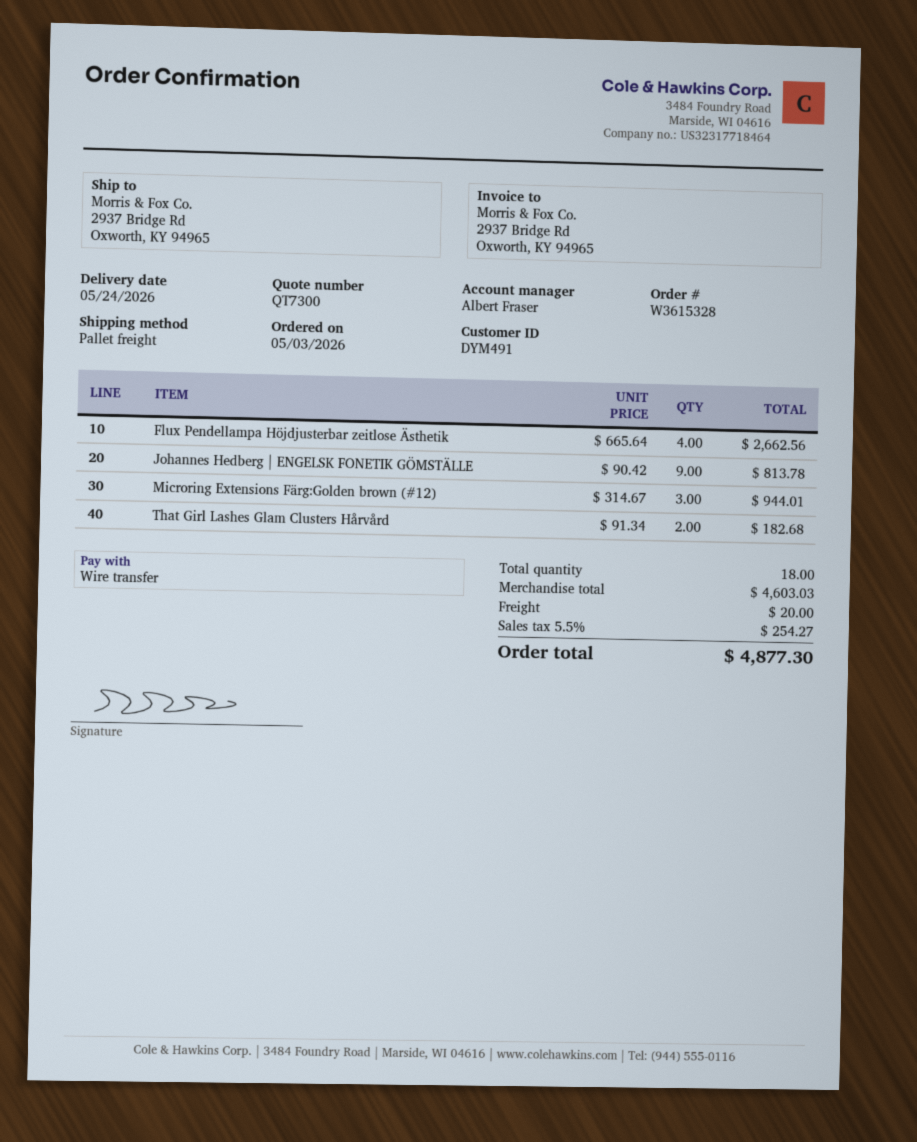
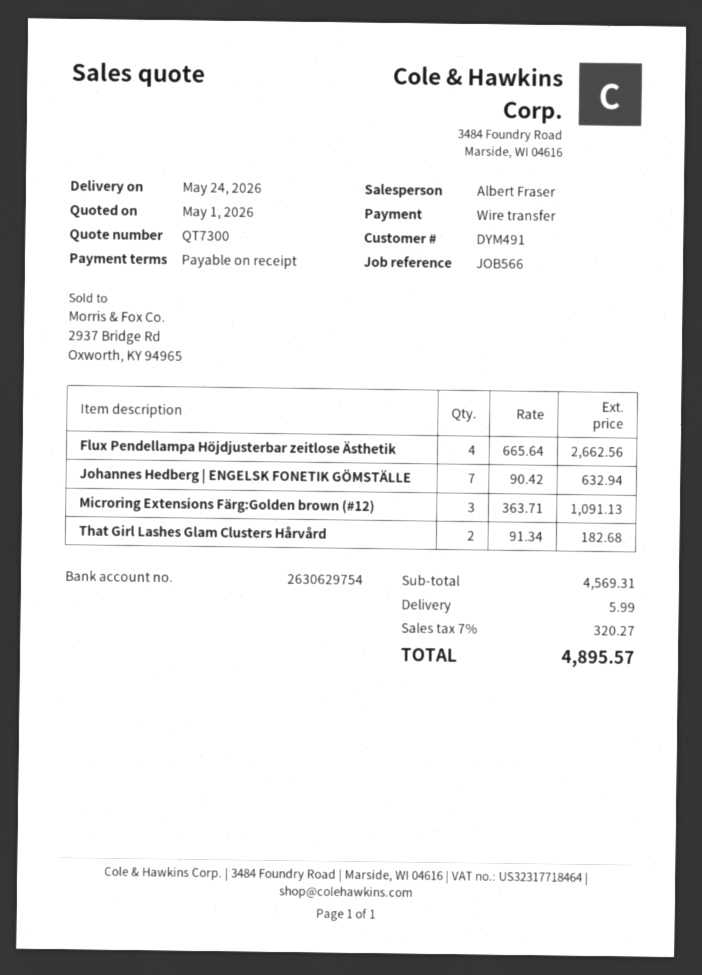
Johannes Hedberg | ENGELSK FONETIK GÖMSTÄLLE: 9 x 90.42 = 813.78 -> 7 x 90.42 = 632.94
Microring Extensions Färg:Golden brown (#12): 3 x 314.67 = 944.01 -> 3 x 363.71 = 1091.13
subtotal: 4603.03 -> 4569.31
shipping: 20.00 -> 5.99
tax: 5.5% = 254.27 -> 7% = 320.27
total: 4877.30 -> 4895.57

